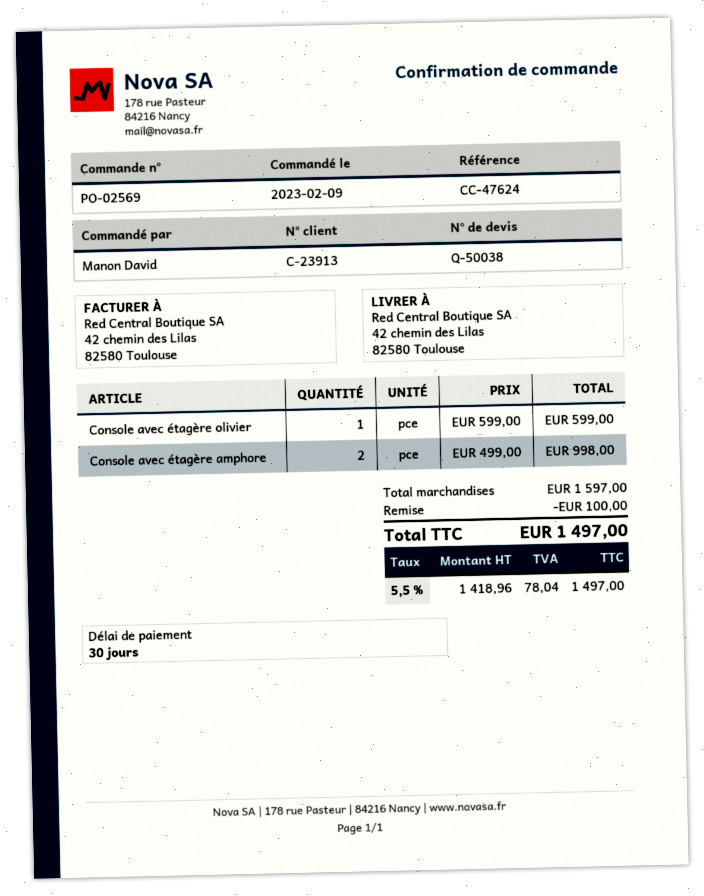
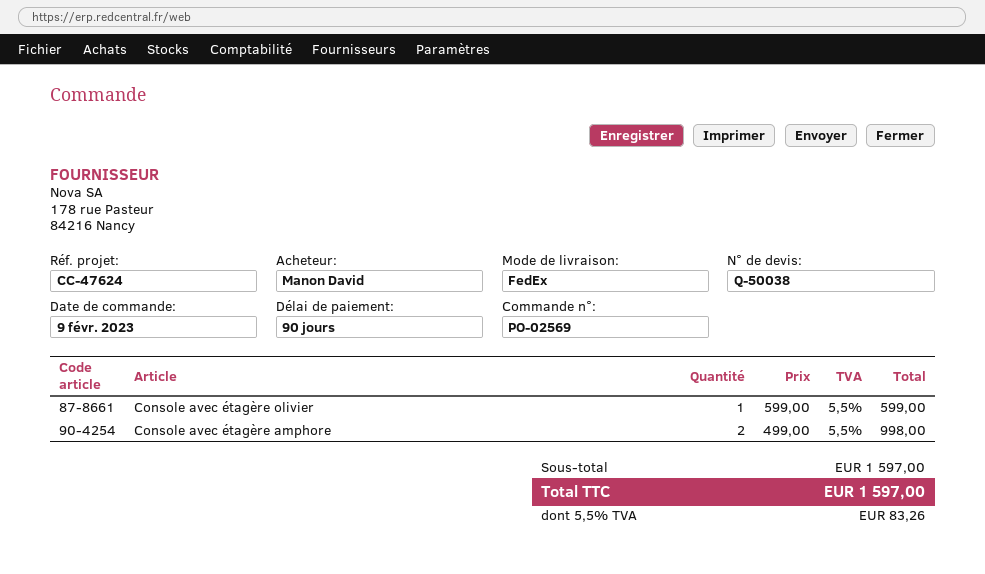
payment terms: 30 days -> 90 days
discount: 100.00 -> none
tax: 5.5% = 78.04 -> 5.5% = 83.26
total: 1497.00 -> 1597.00

